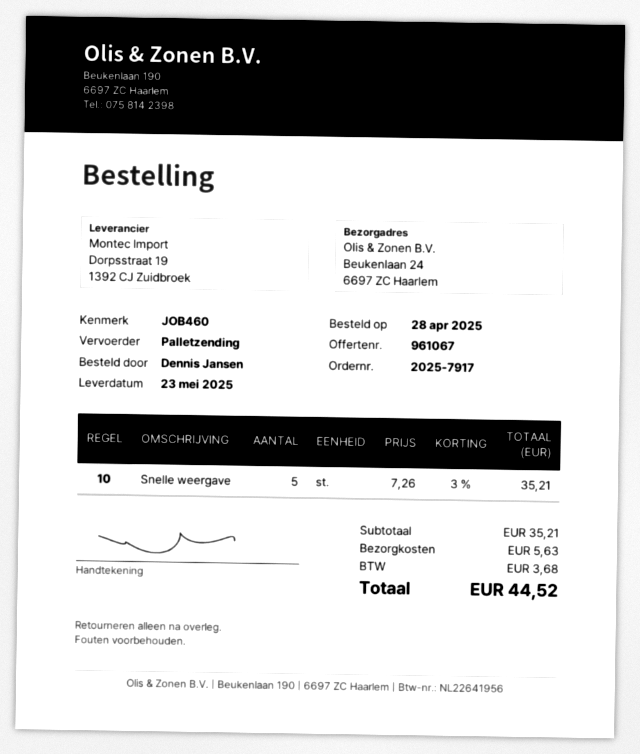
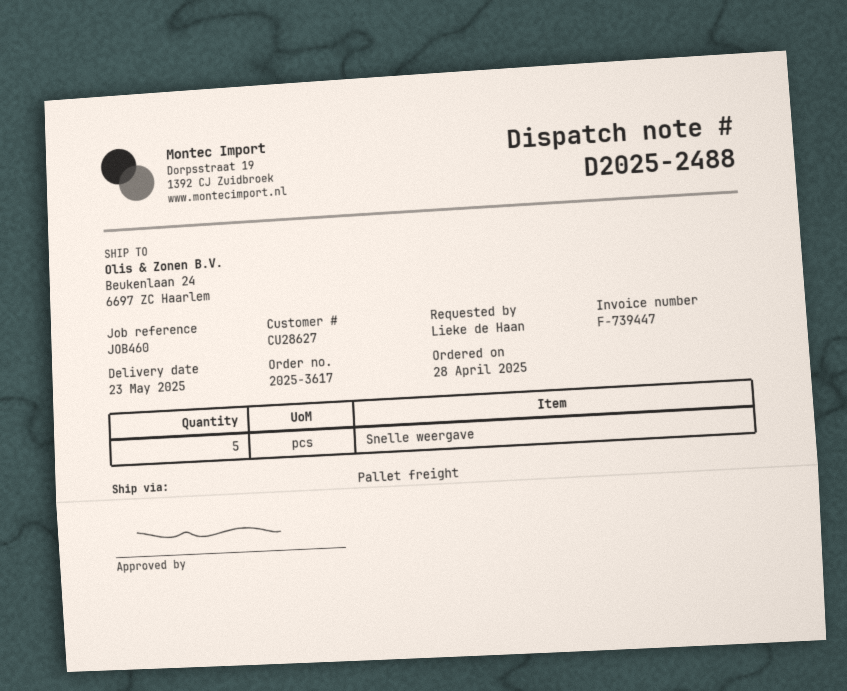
order number: 2025-7917 -> 2025-3617
ordered by: Dennis Jansen -> Lieke de Haan

